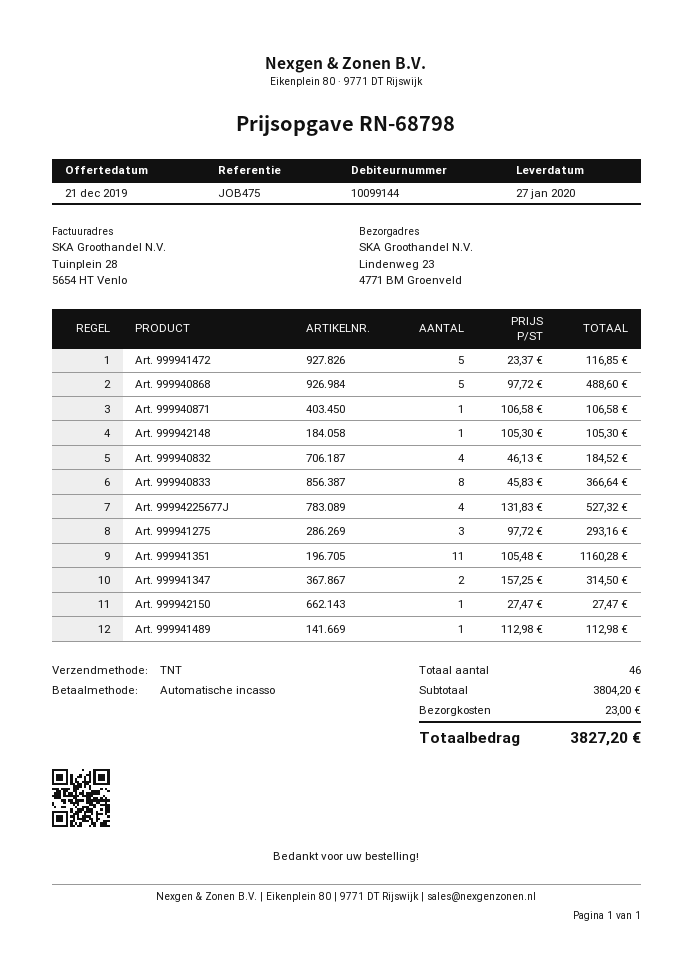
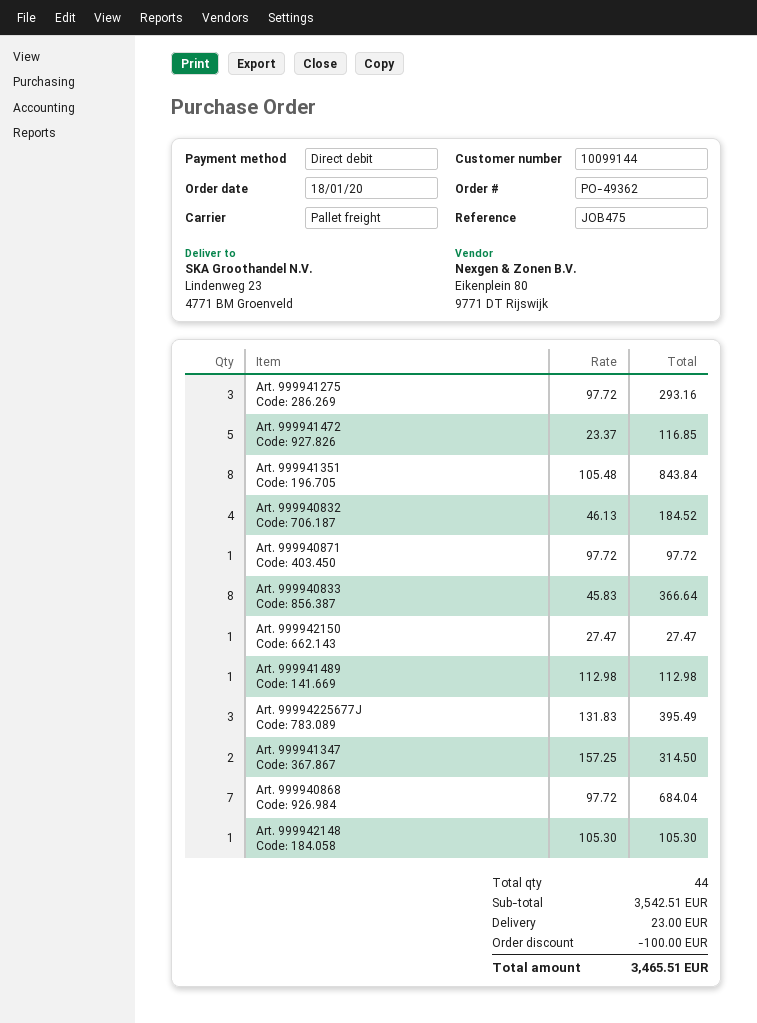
shipping method: TNT -> pallet freight
Art. 999940868: 5 x 97.72 = 488.60 -> 7 x 97.72 = 684.04
Art. 999940871: 1 x 106.58 = 106.58 -> 1 x 97.72 = 97.72
Art. 99994225677J: 4 x 131.83 = 527.32 -> 3 x 131.83 = 395.49
Art. 999941351: 11 x 105.48 = 1160.28 -> 8 x 105.48 = 843.84
total quantity: 46 -> 44
subtotal: 3804.20 -> 3542.51
discount: none -> 100.00
total: 3827.20 -> 3465.51

